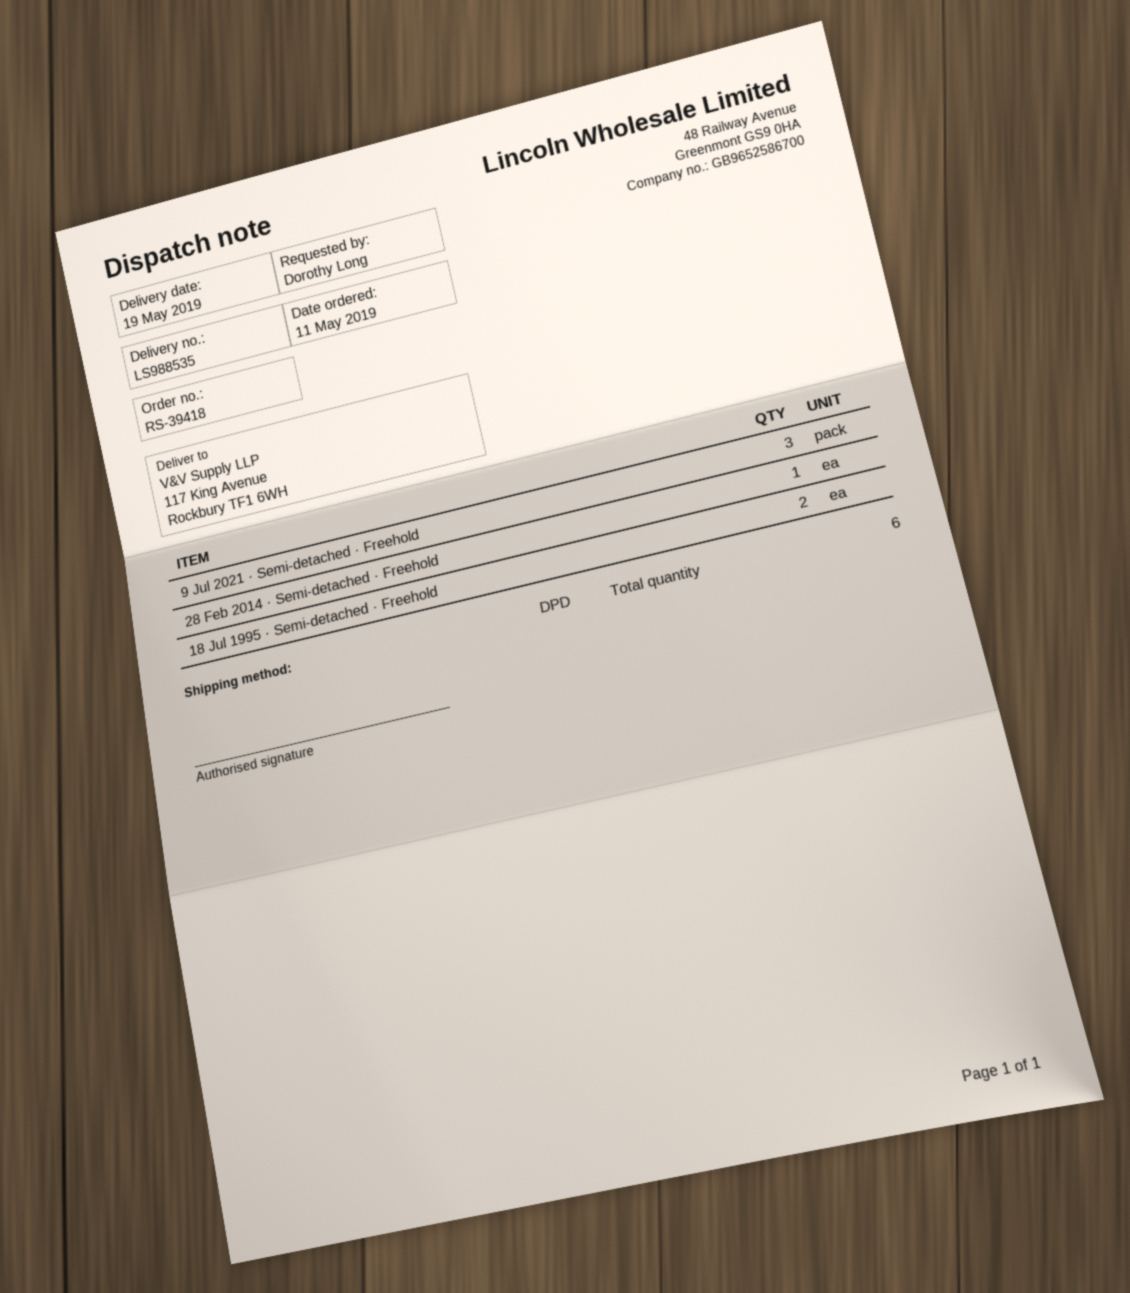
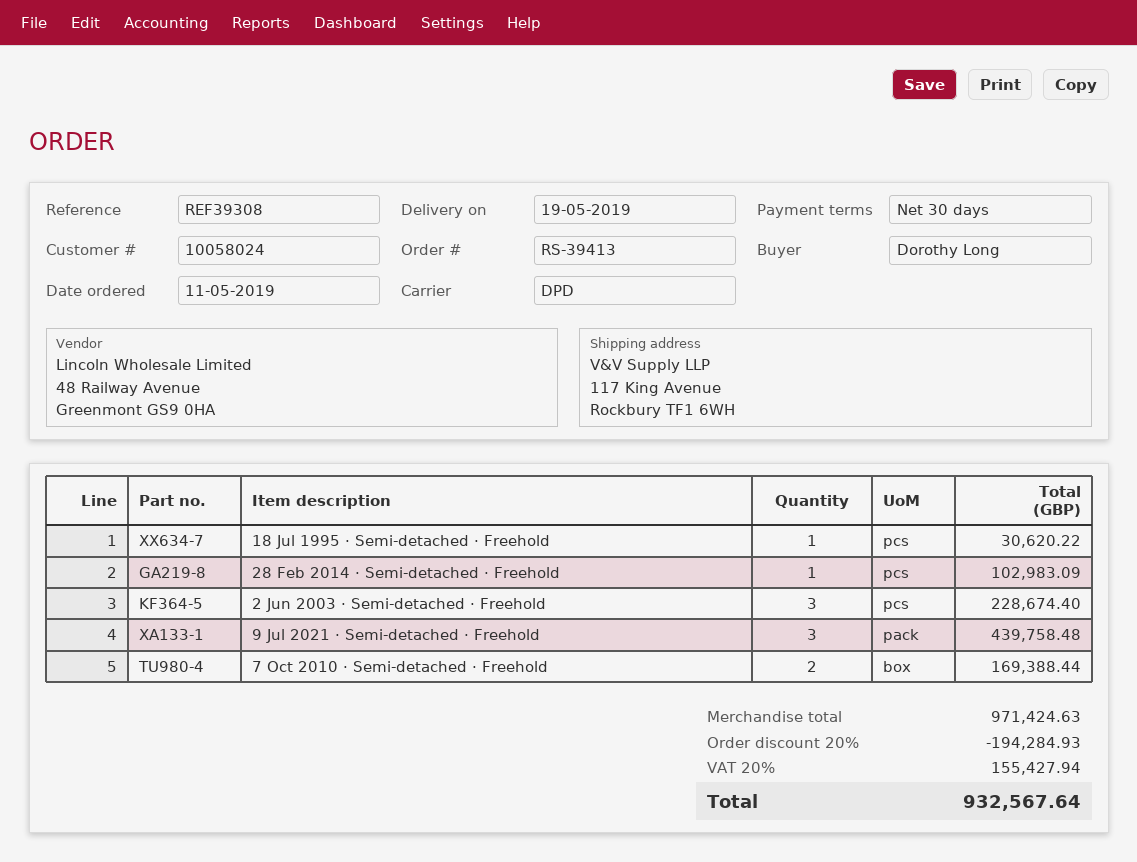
order number: RS-39418 -> RS-39413
18 Jul 1995 · Semi-detached · Freehold: 2 -> 1
2 Jun 2003 · Semi-detached · Freehold: none -> 3
7 Oct 2010 · Semi-detached · Freehold: none -> 2

